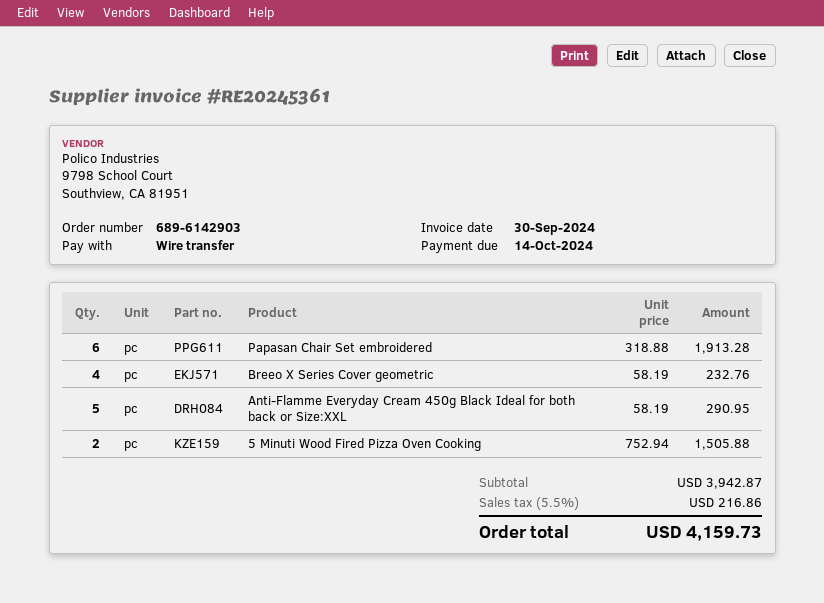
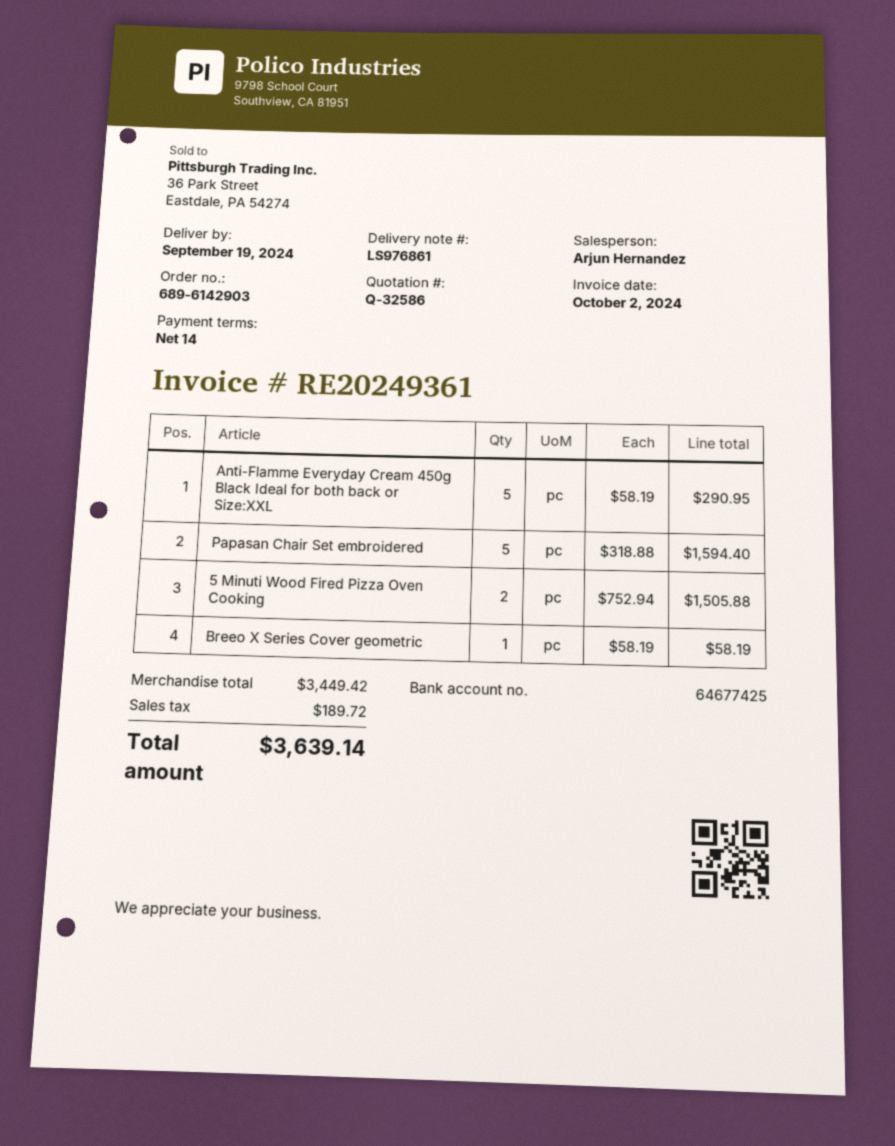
invoice number: RE20245361 -> RE20249361
invoice date: 2024-09-30 -> 2024-10-02
Papasan Chair Set embroidered: 6 x 318.88 = 1913.28 -> 5 x 318.88 = 1594.40
Breeo X Series Cover geometric: 4 x 58.19 = 232.76 -> 1 x 58.19 = 58.19
subtotal: 3942.87 -> 3449.42
tax: 216.86 -> 189.72
total: 4159.73 -> 3639.14

